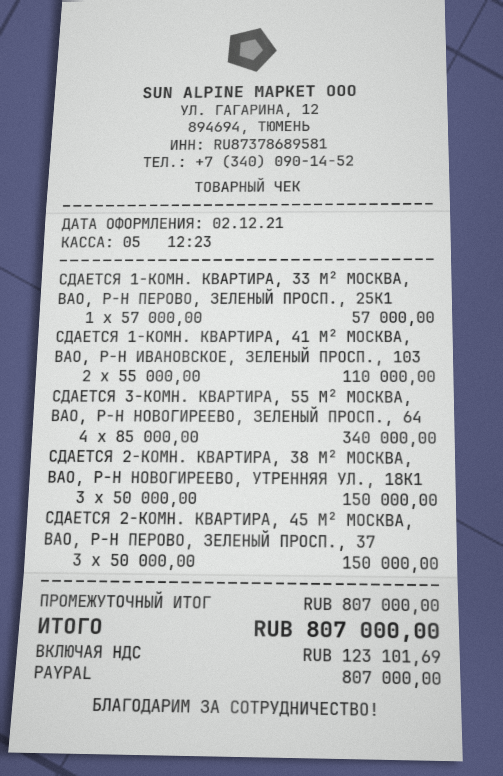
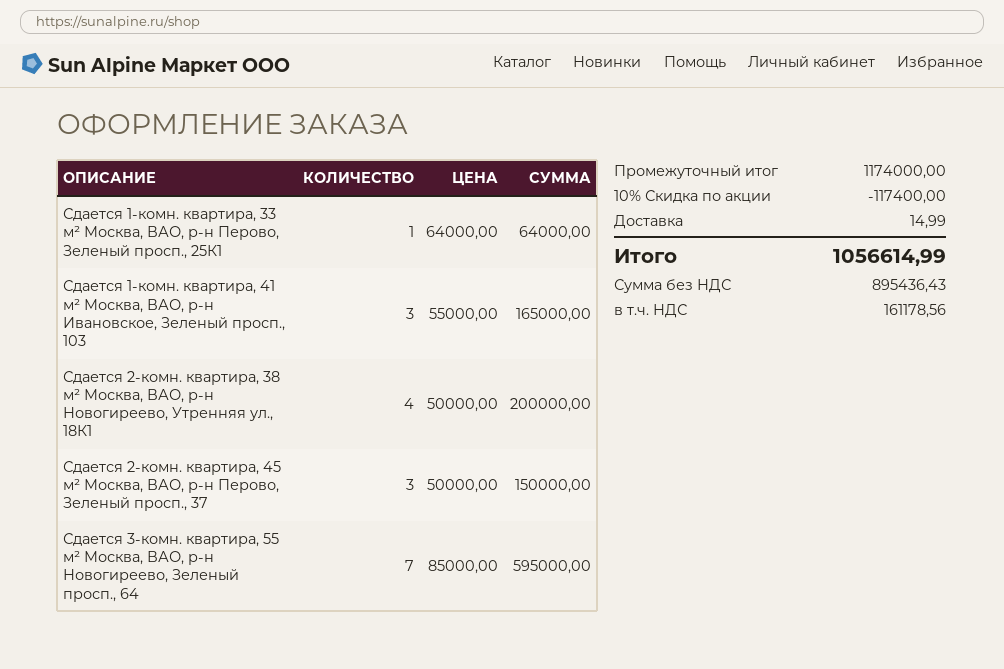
СДАЕТСЯ 1-КОМН. КВАРТИРА, 33 М² МОСКВА, ВАО, Р-Н ПЕРОВО, ЗЕЛЕНЫЙ ПРОСП., 25К1: 1 x 57000.00 = 57000.00 -> 1 x 64000.00 = 64000.00
СДАЕТСЯ 1-КОМН. КВАРТИРА, 41 М² МОСКВА, ВАО, Р-Н ИВАНОВСКОЕ, ЗЕЛЕНЫЙ ПРОСП., 103: 2 x 55000.00 = 110000.00 -> 3 x 55000.00 = 165000.00
СДАЕТСЯ 3-КОМН. КВАРТИРА, 55 М² МОСКВА, ВАО, Р-Н НОВОГИРЕЕВО, ЗЕЛЕНЫЙ ПРОСП., 64: 4 x 85000.00 = 340000.00 -> 7 x 85000.00 = 595000.00
СДАЕТСЯ 2-КОМН. КВАРТИРА, 38 М² МОСКВА, ВАО, Р-Н НОВОГИРЕЕВО, УТРЕННЯЯ УЛ., 18К1: 3 x 50000.00 = 150000.00 -> 4 x 50000.00 = 200000.00
subtotal: 807000.00 -> 1174000.00
discount: none -> 10% = 117400.00
shipping: none -> 14.99
tax: 123101.69 -> 161178.56
total: 807000.00 -> 1056614.99

